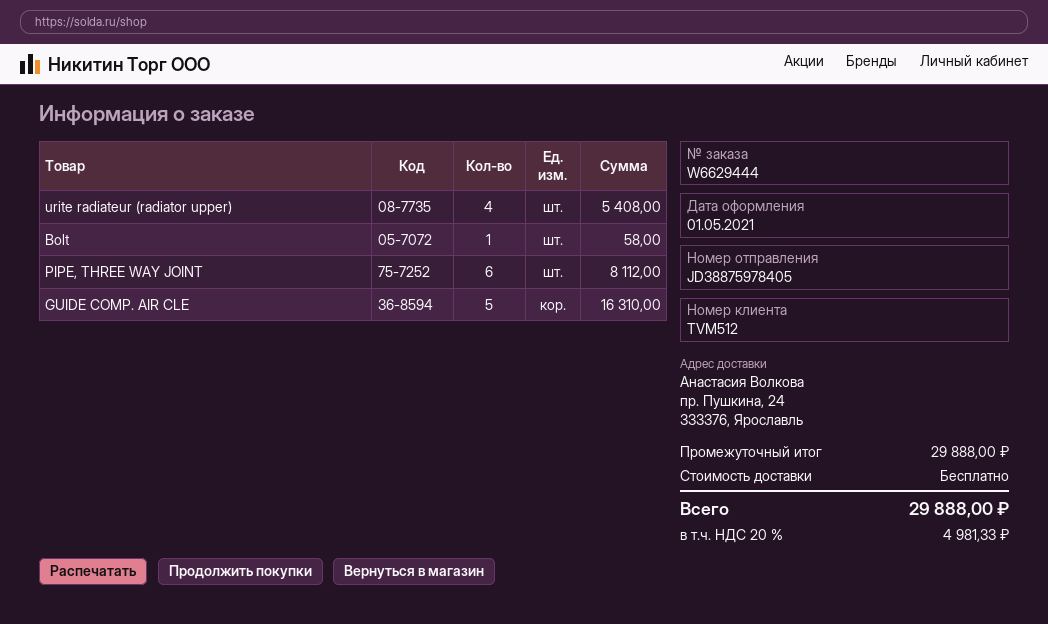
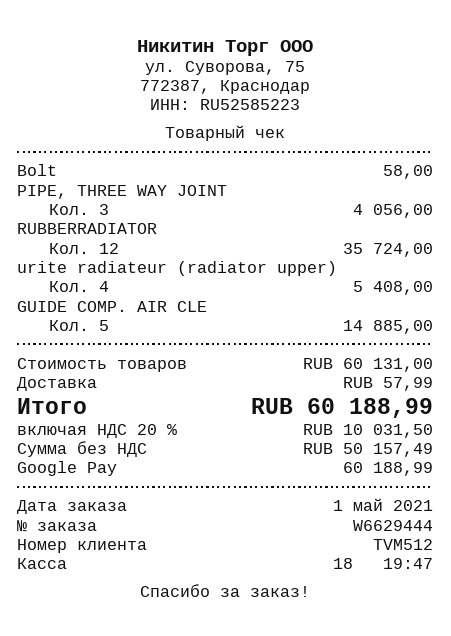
PIPE, THREE WAY JOINT: 6 for 8112.00 -> 3 for 4056.00
GUIDE COMP. AIR CLE: 5 for 16310.00 -> 5 for 14885.00
RUBBERRADIATOR: none -> 12 for 35724.00
subtotal: 29888.00 -> 60131.00
shipping: 0.00 -> 57.99
tax: 20% = 4981.33 -> 20% = 10031.50
total: 29888.00 -> 60188.99

